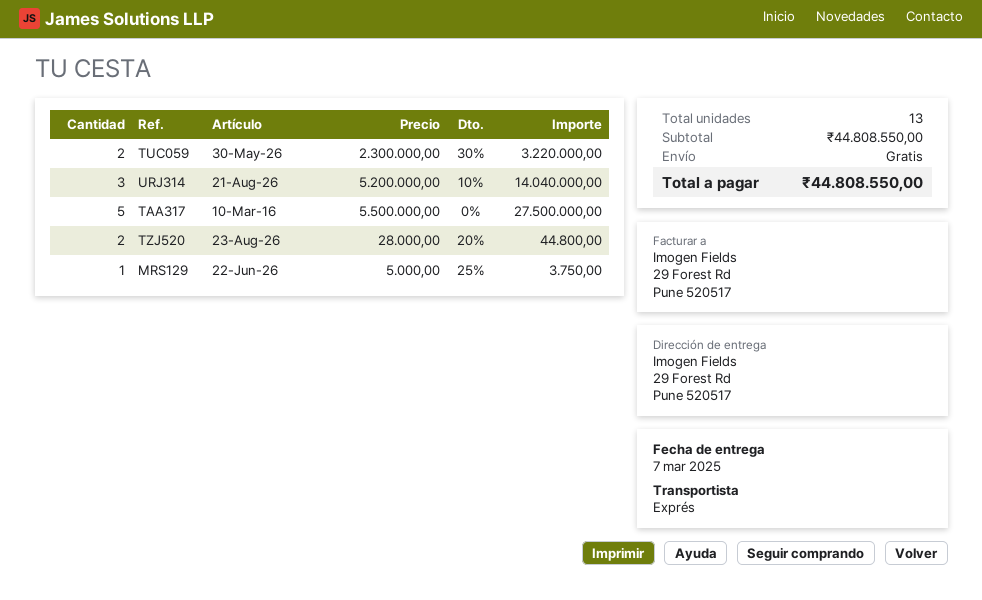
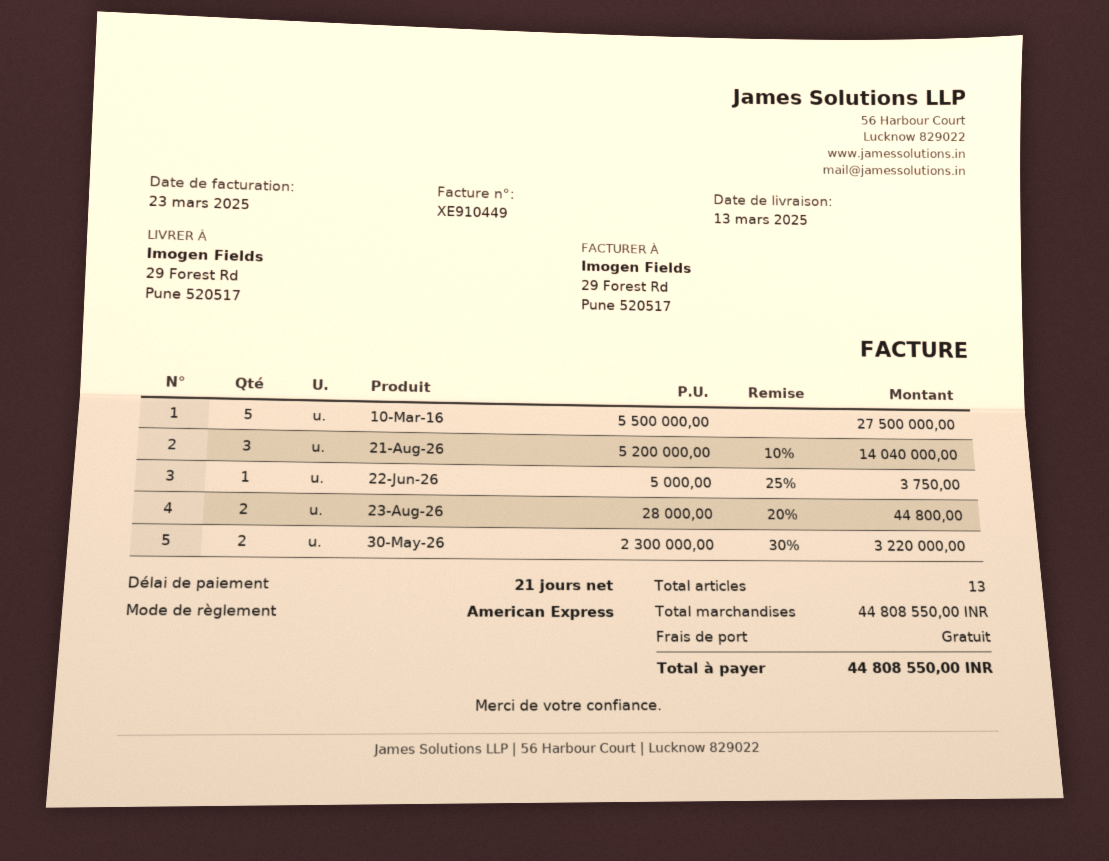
delivery date: 2025-03-07 -> 2025-03-13

